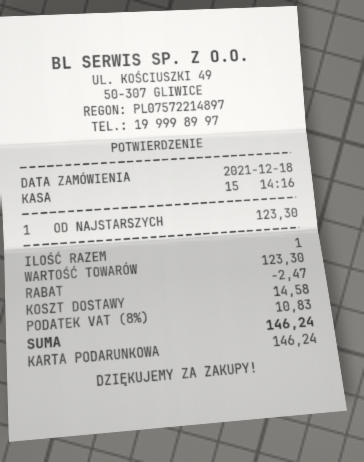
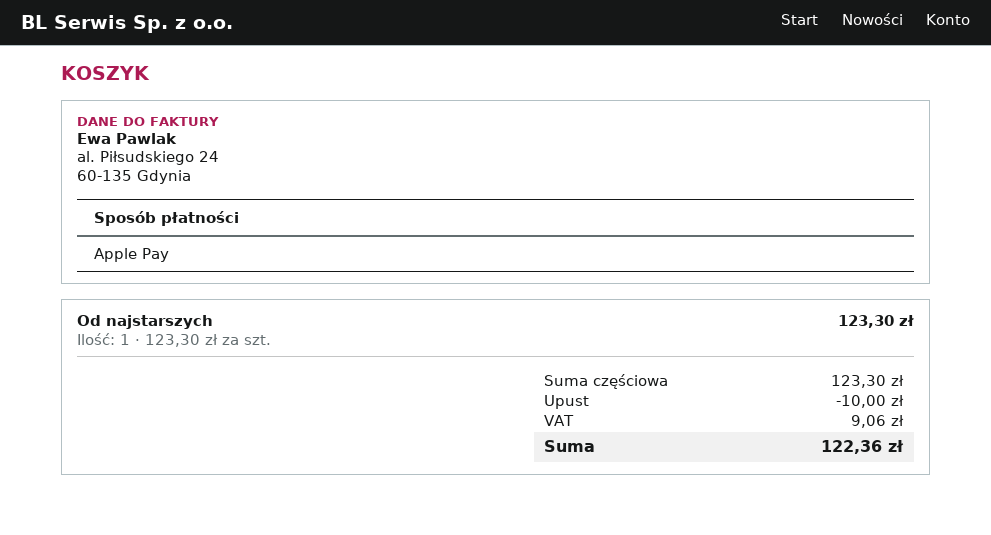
payment method: gift card -> Apple Pay
discount: 2.47 -> 10.00
shipping: 14.58 -> none
tax: 10.83 -> 9.06
total: 146.24 -> 122.36

